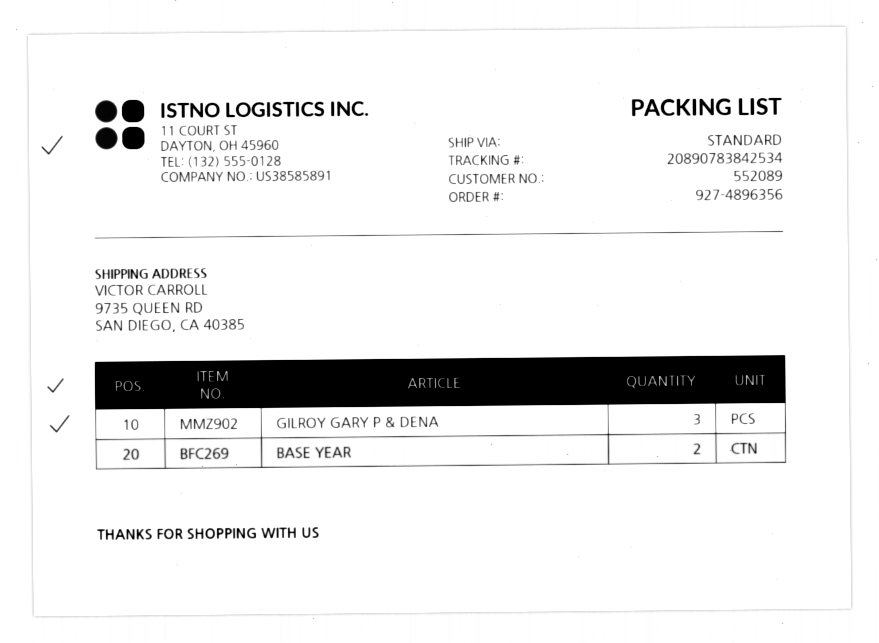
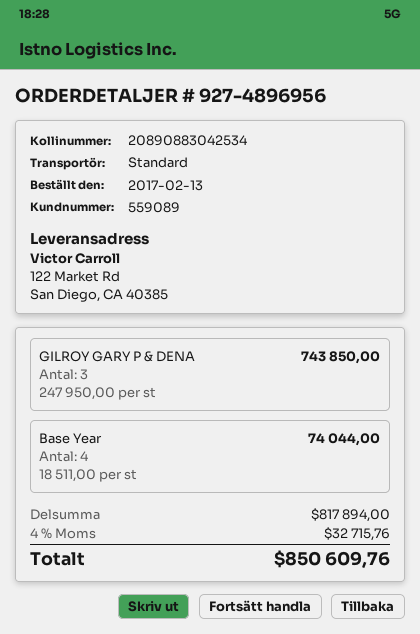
order number: 927-4896356 -> 927-4896956
customer number: 552089 -> 559089
tracking number: 20890783842534 -> 20890883042534
ship to: 9735 QUEEN RD, SAN DIEGO, CA 40385 -> 122 Market Rd, San Diego, CA 40385
BASE YEAR: 2 -> 4

